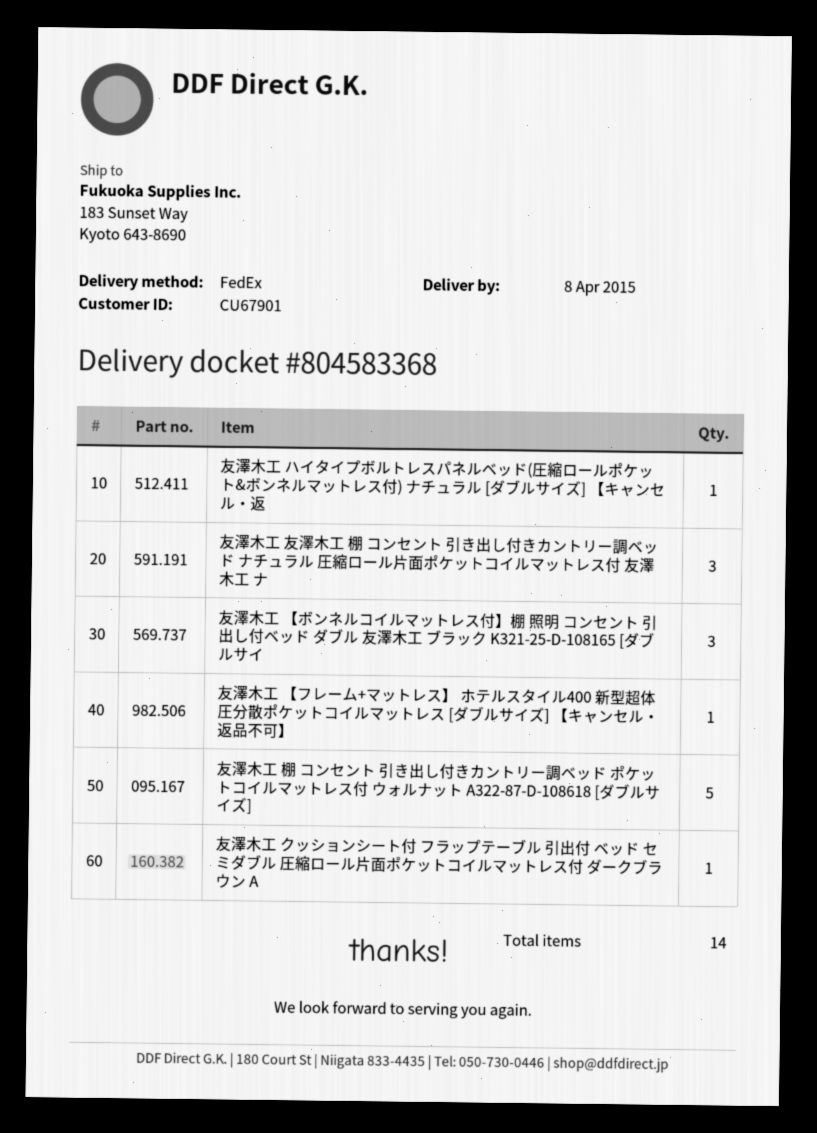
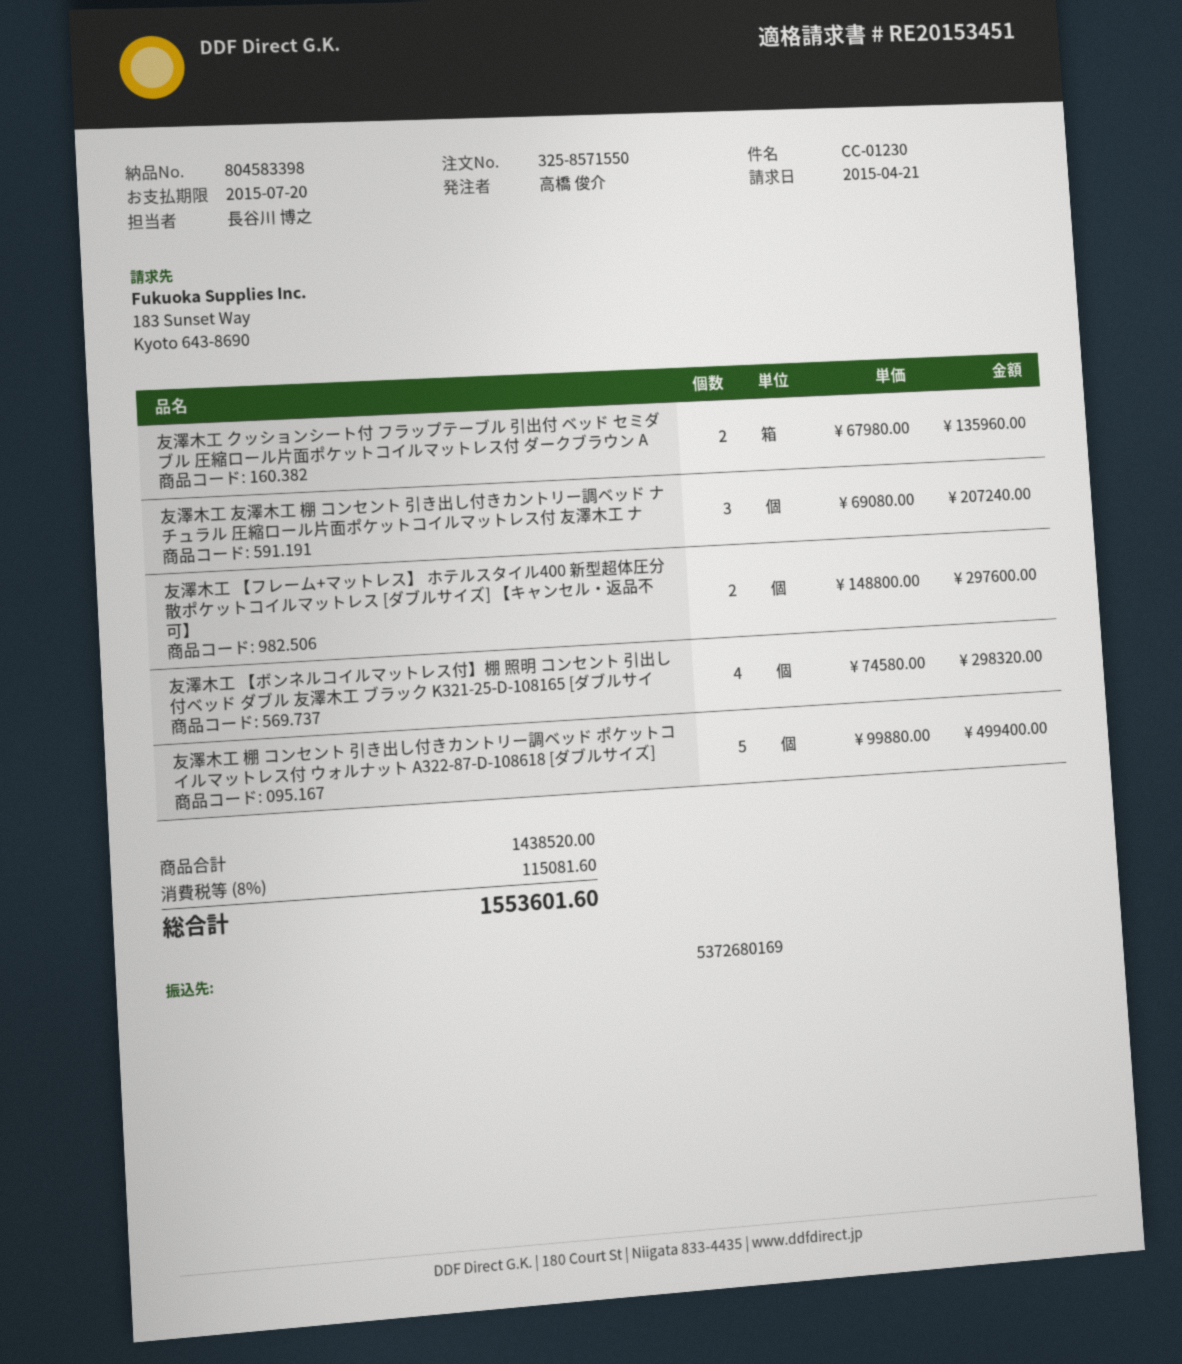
delivery note number: 804583368 -> 804583398
友澤木工 ハイタイプボルトレスパネルベッド(圧縮ロールポケット&ボンネルマットレス付) ナチュラル [ダブルサイズ] 【キャンセル・返: 1 -> none
友澤木工 【ボンネルコイルマットレス付】棚 照明 コンセント 引出し付ベッド ダブル 友澤木工 ブラック K321-25-D-108165 [ダブルサイ: 3 -> 4
友澤木工 【フレーム+マットレス】 ホテルスタイル400 新型超体圧分散ポケットコイルマットレス [ダブルサイズ] 【キャンセル・返品不可】: 1 -> 2
友澤木工 クッションシート付 フラップテーブル 引出付 ベッド セミダブル 圧縮ロール片面ポケットコイルマットレス付 ダークブラウン A: 1 -> 2

